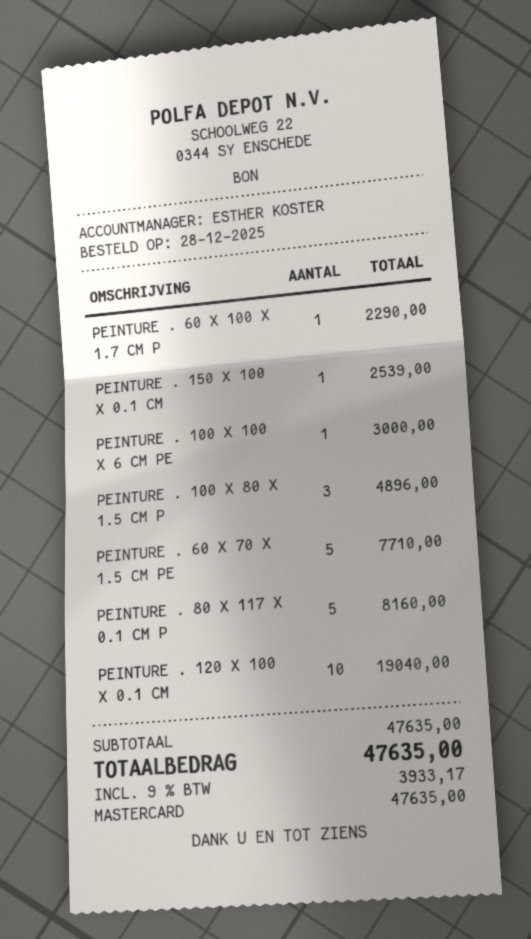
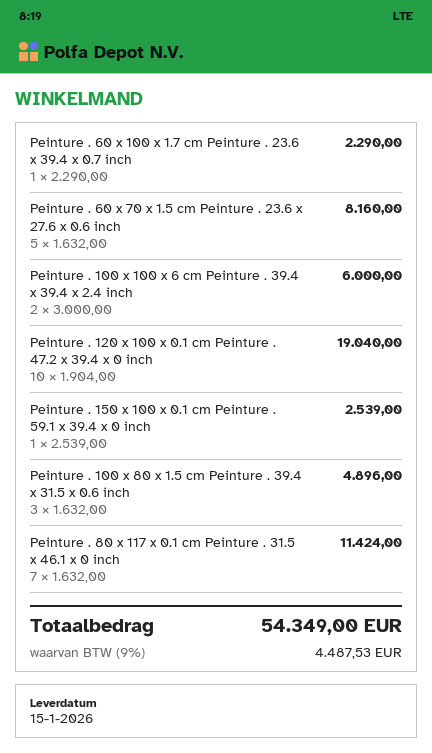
PEINTURE . 100 X 100 X 6 CM PE: 1 for 3000.00 -> 2 for 6000.00
PEINTURE . 60 X 70 X 1.5 CM PE: 5 for 7710.00 -> 5 for 8160.00
PEINTURE . 80 X 117 X 0.1 CM P: 5 for 8160.00 -> 7 for 11424.00
tax: 9% = 3933.17 -> 9% = 4487.53
total: 47635.00 -> 54349.00

